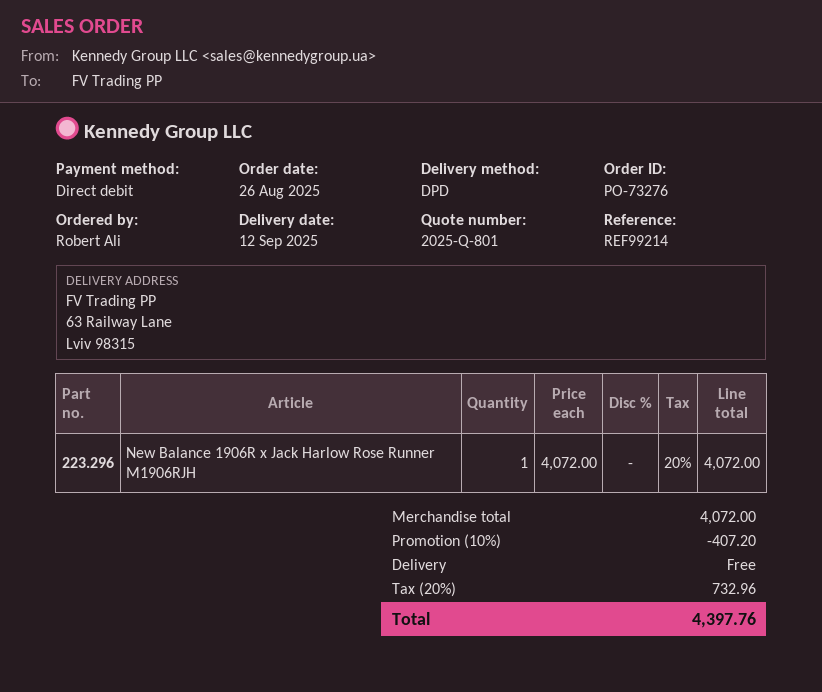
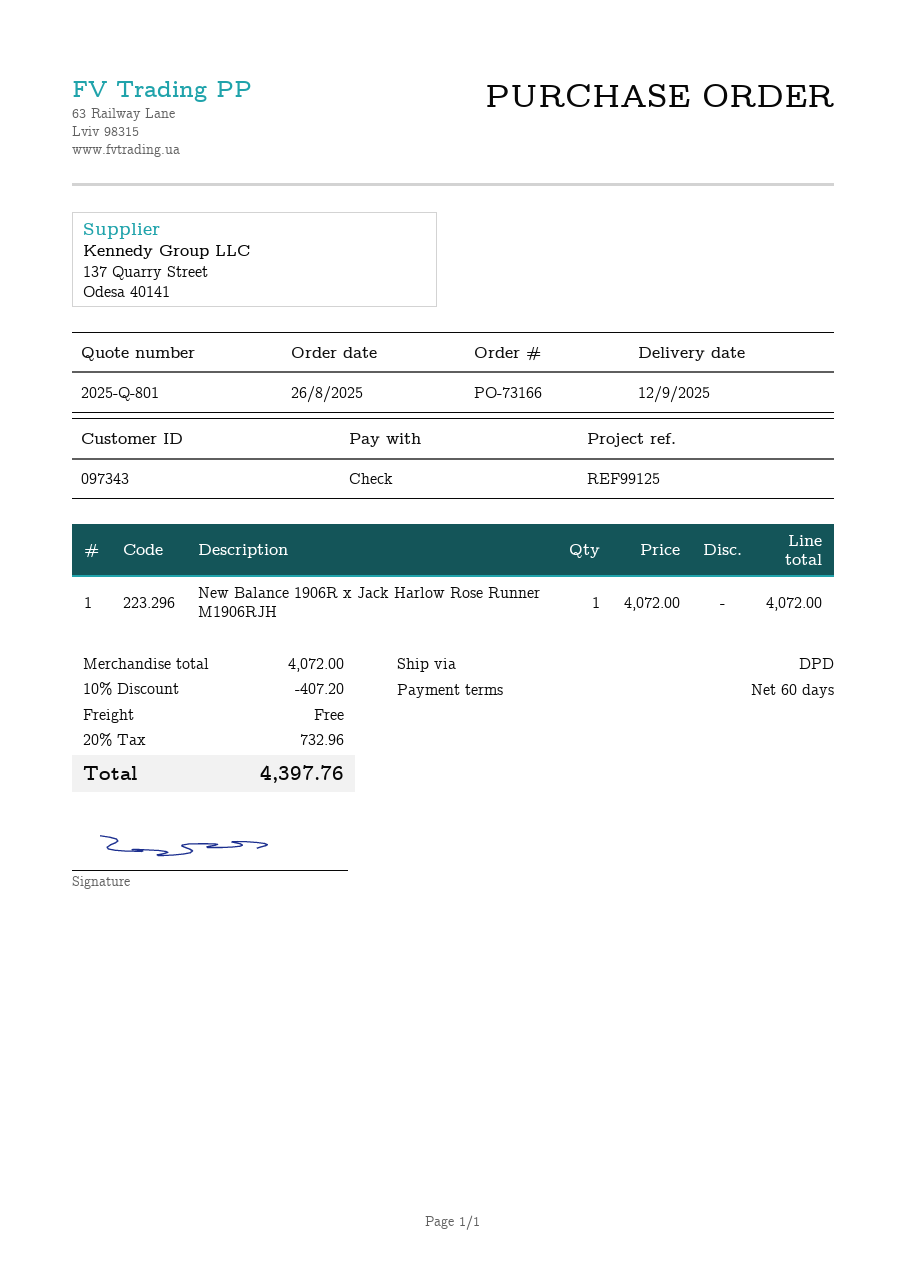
order number: PO-73276 -> PO-73166
reference: REF99214 -> REF99125
payment method: direct debit -> cheque

